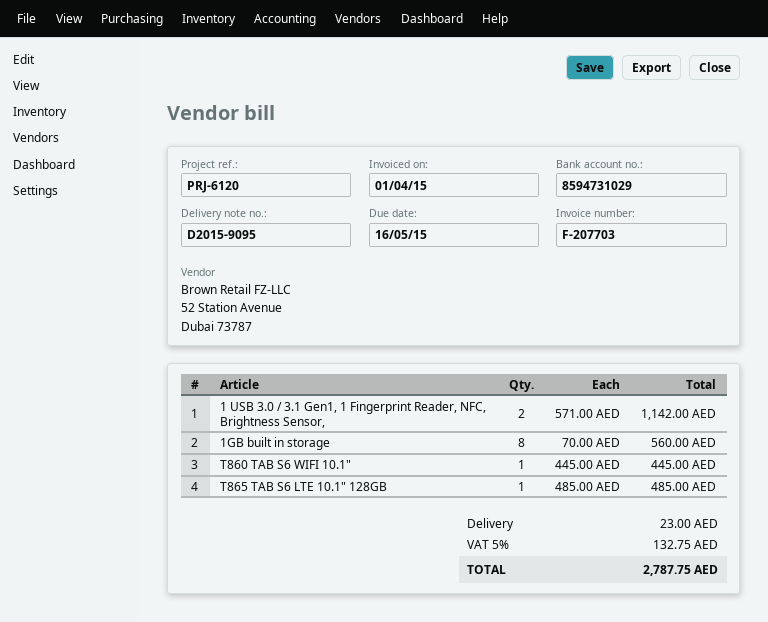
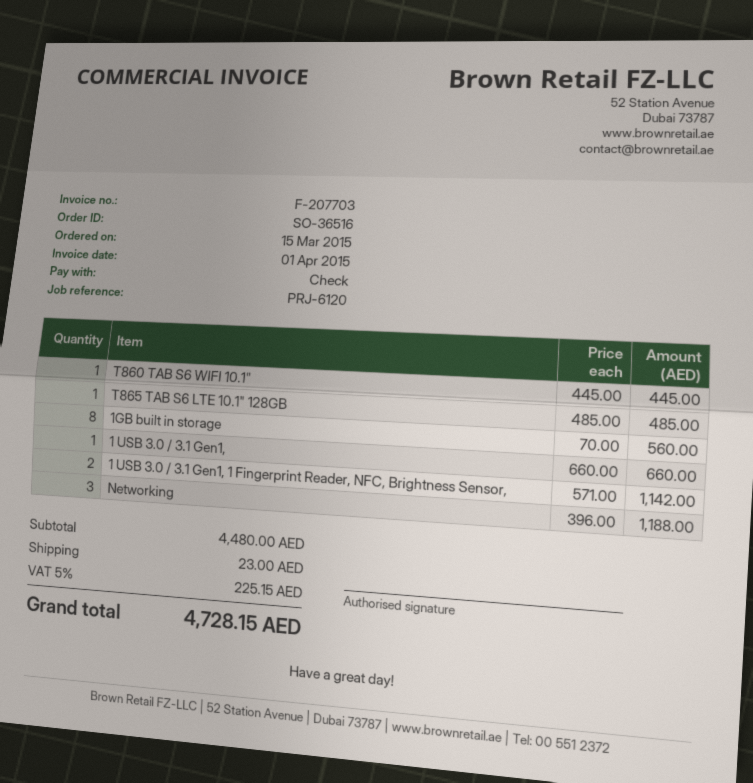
1 USB 3.0 / 3.1 Gen1,: none -> 1 x 660.00 = 660.00
Networking: none -> 3 x 396.00 = 1188.00
tax: 5% = 132.75 -> 5% = 225.15
total: 2787.75 -> 4728.15

